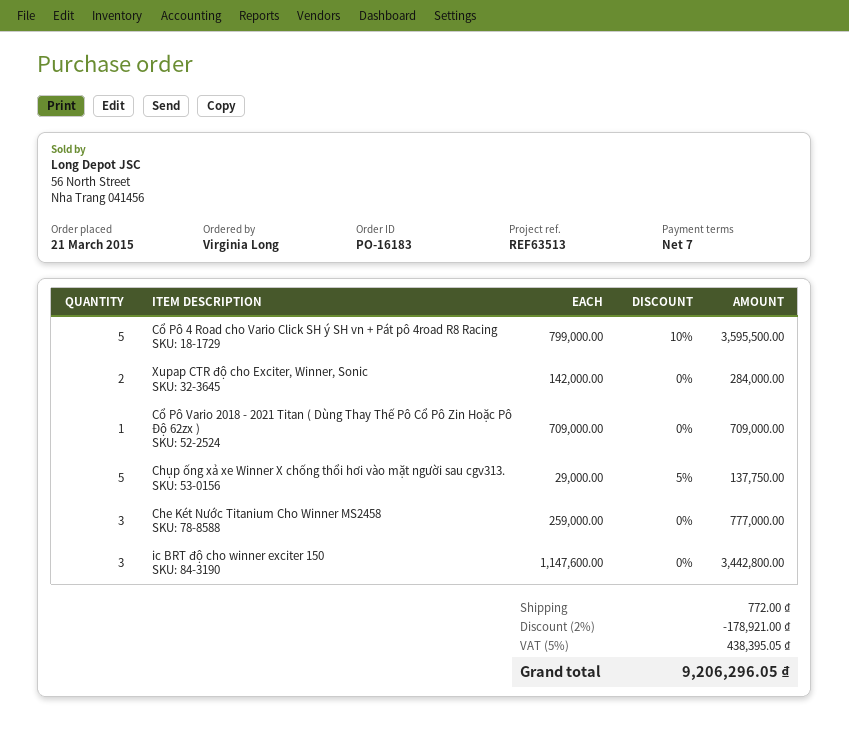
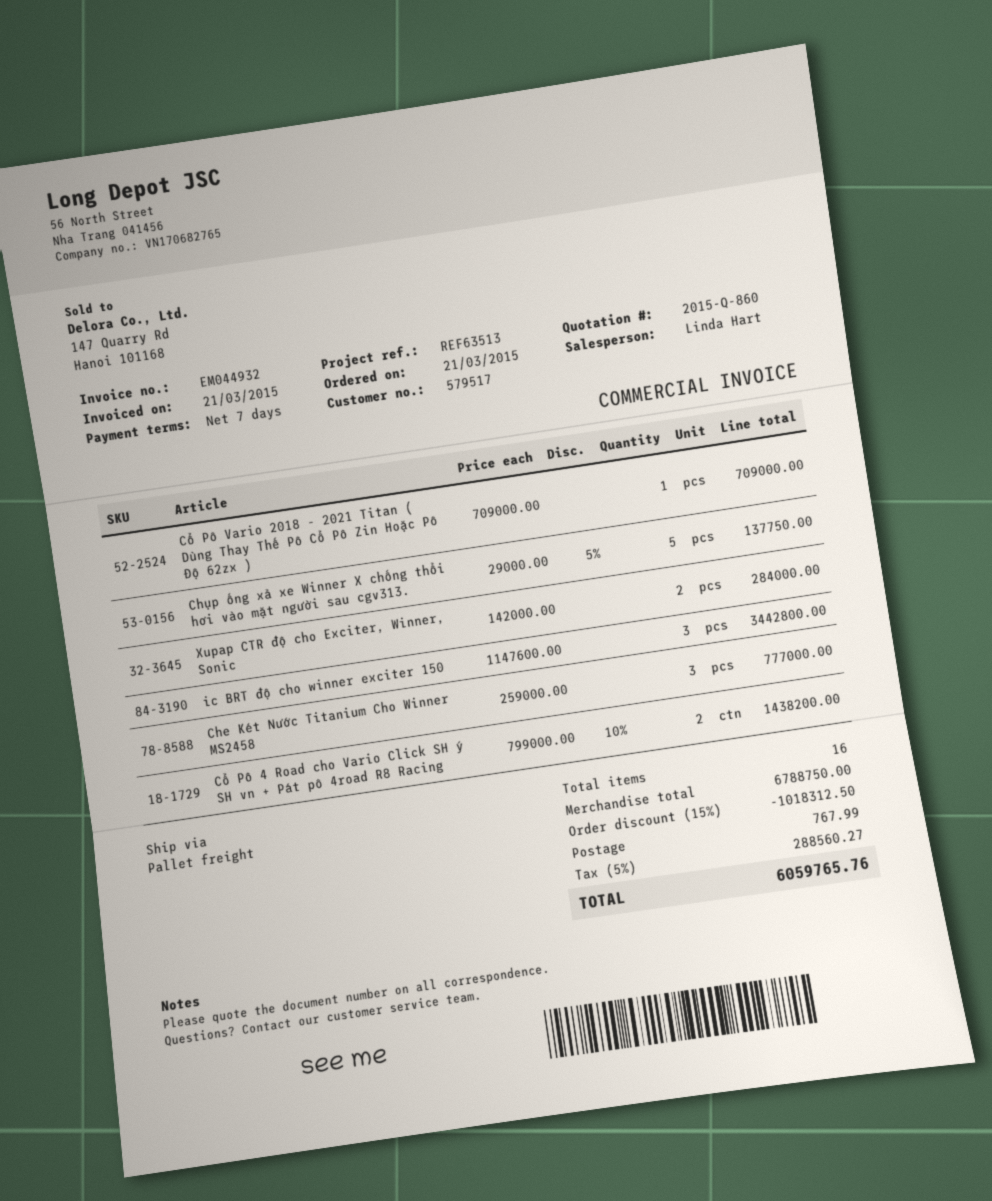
Cổ Pô 4 Road cho Vario Click SH ý SH vn + Pát pô 4road R8 Racing: 5 x 799000.00 - 10% = 3595500.00 -> 2 x 799000.00 - 10% = 1438200.00
discount: 2% = 178921.00 -> 15% = 1018312.50
shipping: 772.00 -> 767.99
tax: 5% = 438395.05 -> 5% = 288560.27
total: 9206296.05 -> 6059765.76

